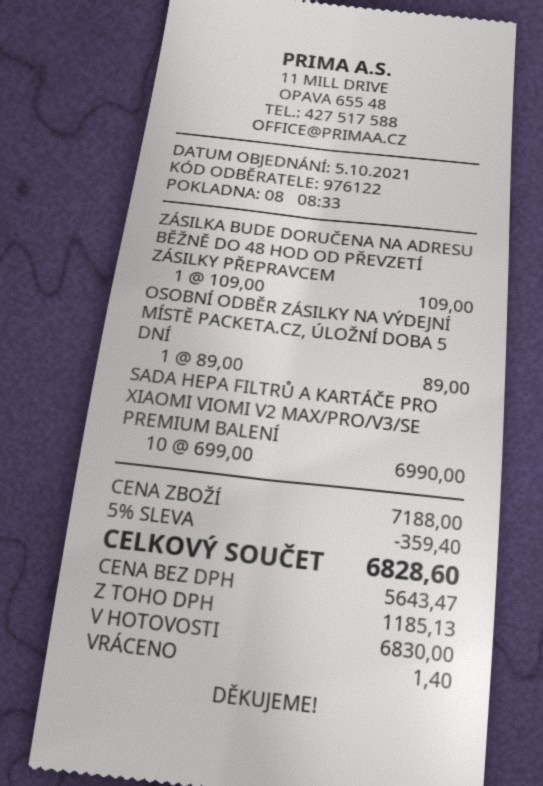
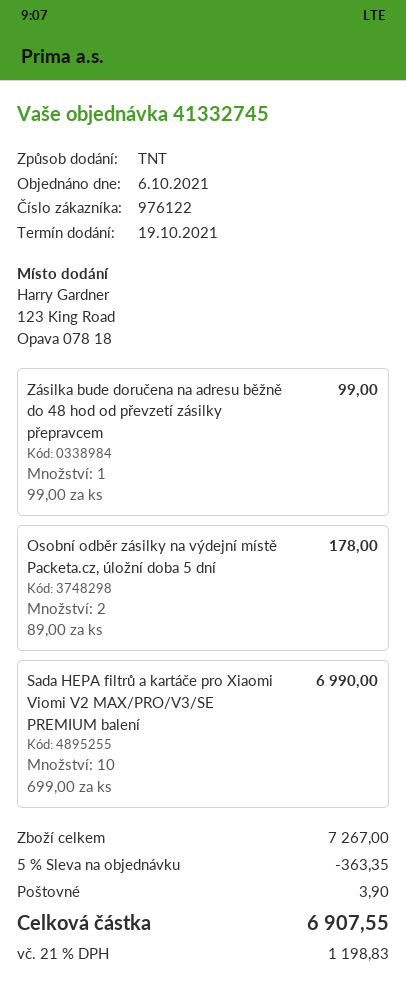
order date: 2021-10-05 -> 2021-10-06
ZÁSILKA BUDE DORUČENA NA ADRESU BĚŽNĚ DO 48 HOD OD PŘEVZETÍ ZÁSILKY PŘEPRAVCEM: 1 x 109.00 = 109.00 -> 1 x 99.00 = 99.00
OSOBNÍ ODBĚR ZÁSILKY NA VÝDEJNÍ MÍSTĚ PACKETA.CZ, ÚLOŽNÍ DOBA 5 DNÍ: 1 x 89.00 = 89.00 -> 2 x 89.00 = 178.00
subtotal: 7188.00 -> 7267.00
discount: 5% = 359.40 -> 5% = 363.35
shipping: none -> 3.90
tax: 1185.13 -> 1198.83
total: 6828.60 -> 6907.55

